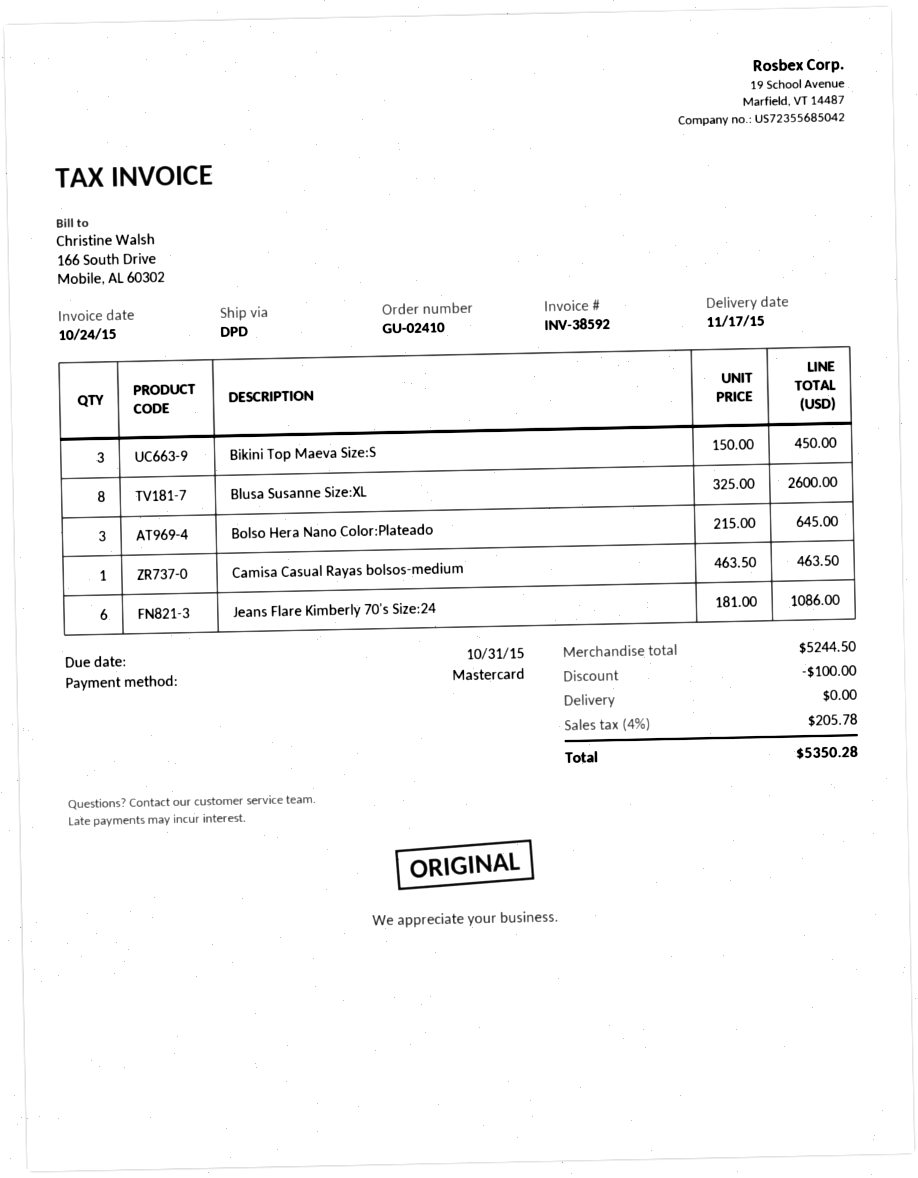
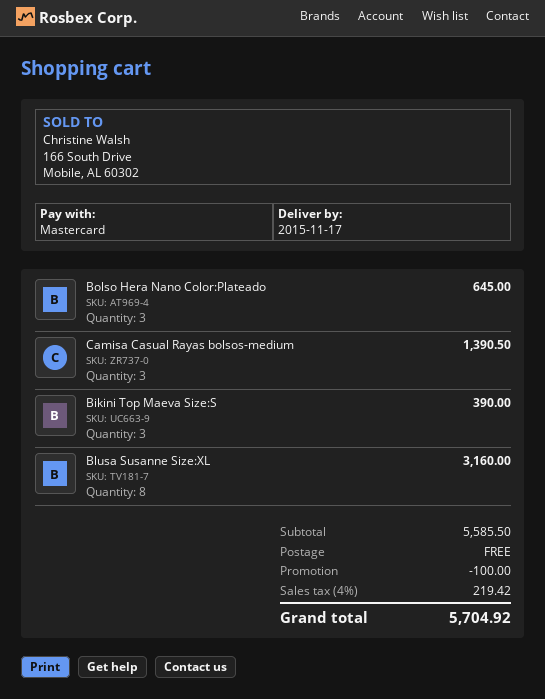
Bikini Top Maeva Size:S: 3 for 450.00 -> 3 for 390.00
Blusa Susanne Size:XL: 8 for 2600.00 -> 8 for 3160.00
Camisa Casual Rayas bolsos-medium: 1 for 463.50 -> 3 for 1390.50
Jeans Flare Kimberly 70's Size:24: 6 for 1086.00 -> none
subtotal: 5244.50 -> 5585.50
tax: 4% = 205.78 -> 4% = 219.42
total: 5350.28 -> 5704.92

